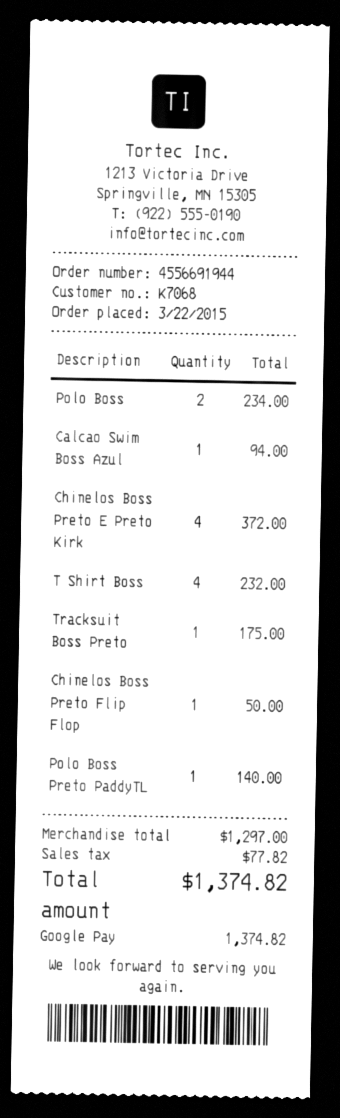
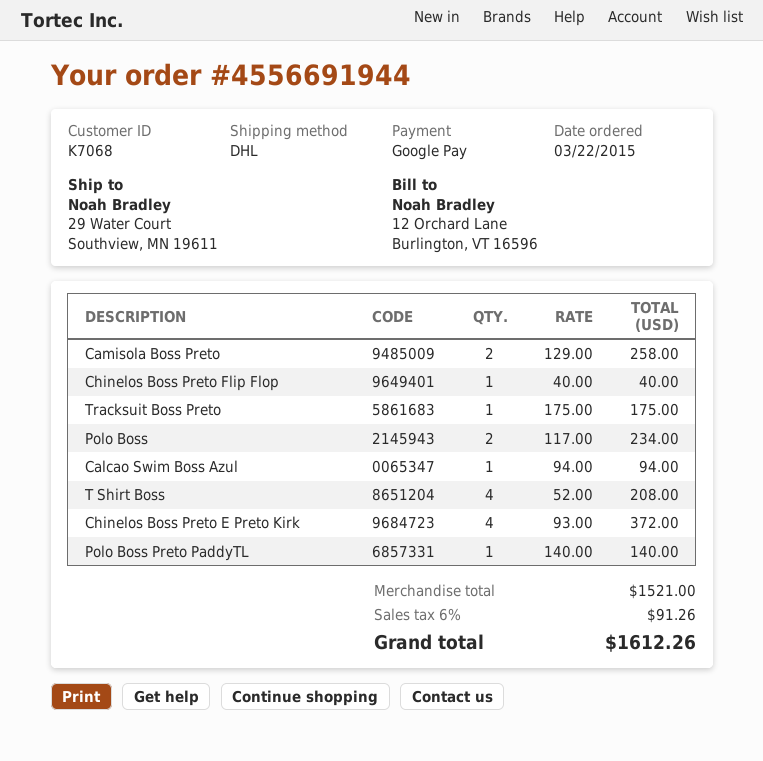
T Shirt Boss: 4 for 232.00 -> 4 for 208.00
Chinelos Boss Preto Flip Flop: 1 for 50.00 -> 1 for 40.00
Camisola Boss Preto: none -> 2 for 258.00
subtotal: 1297.00 -> 1521.00
tax: 77.82 -> 91.26
total: 1374.82 -> 1612.26

